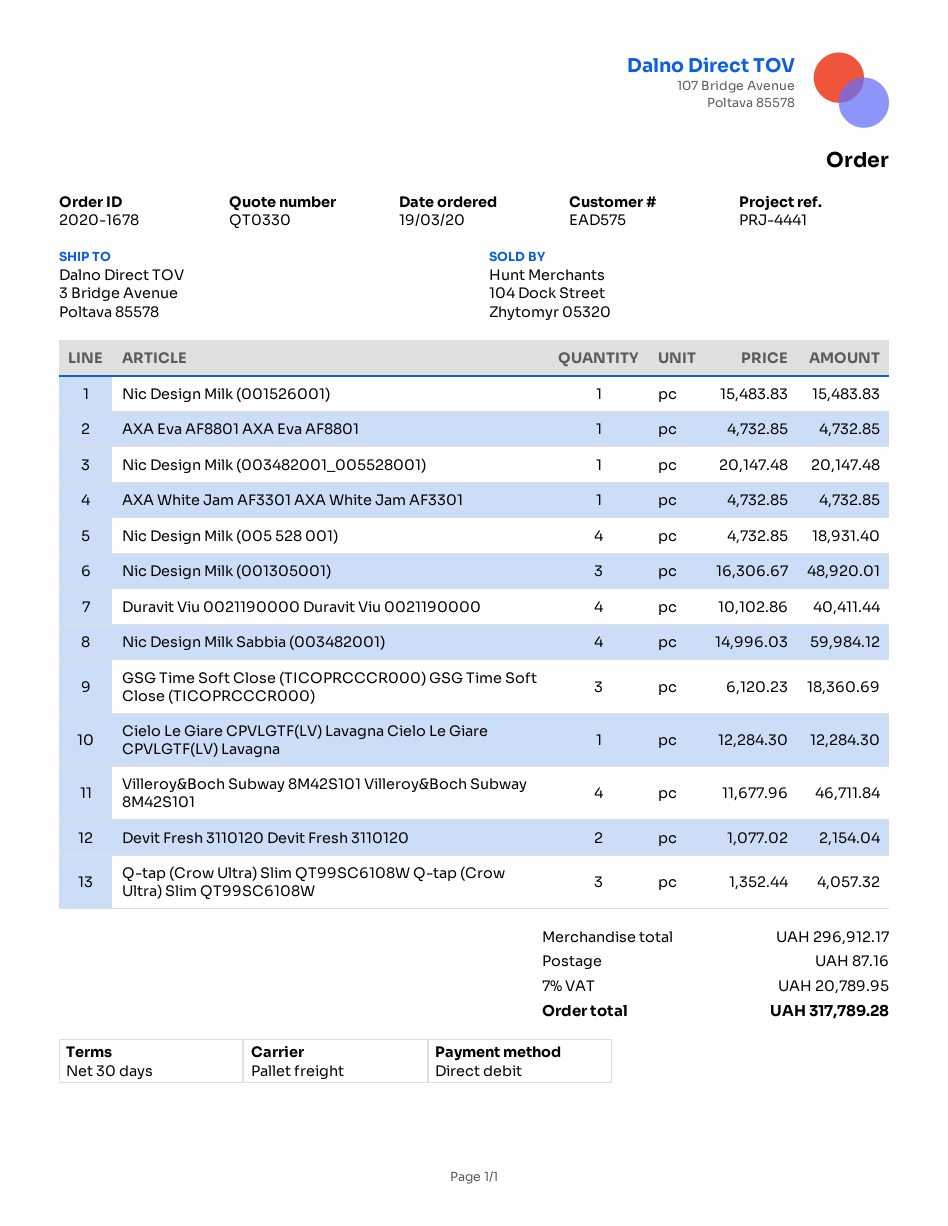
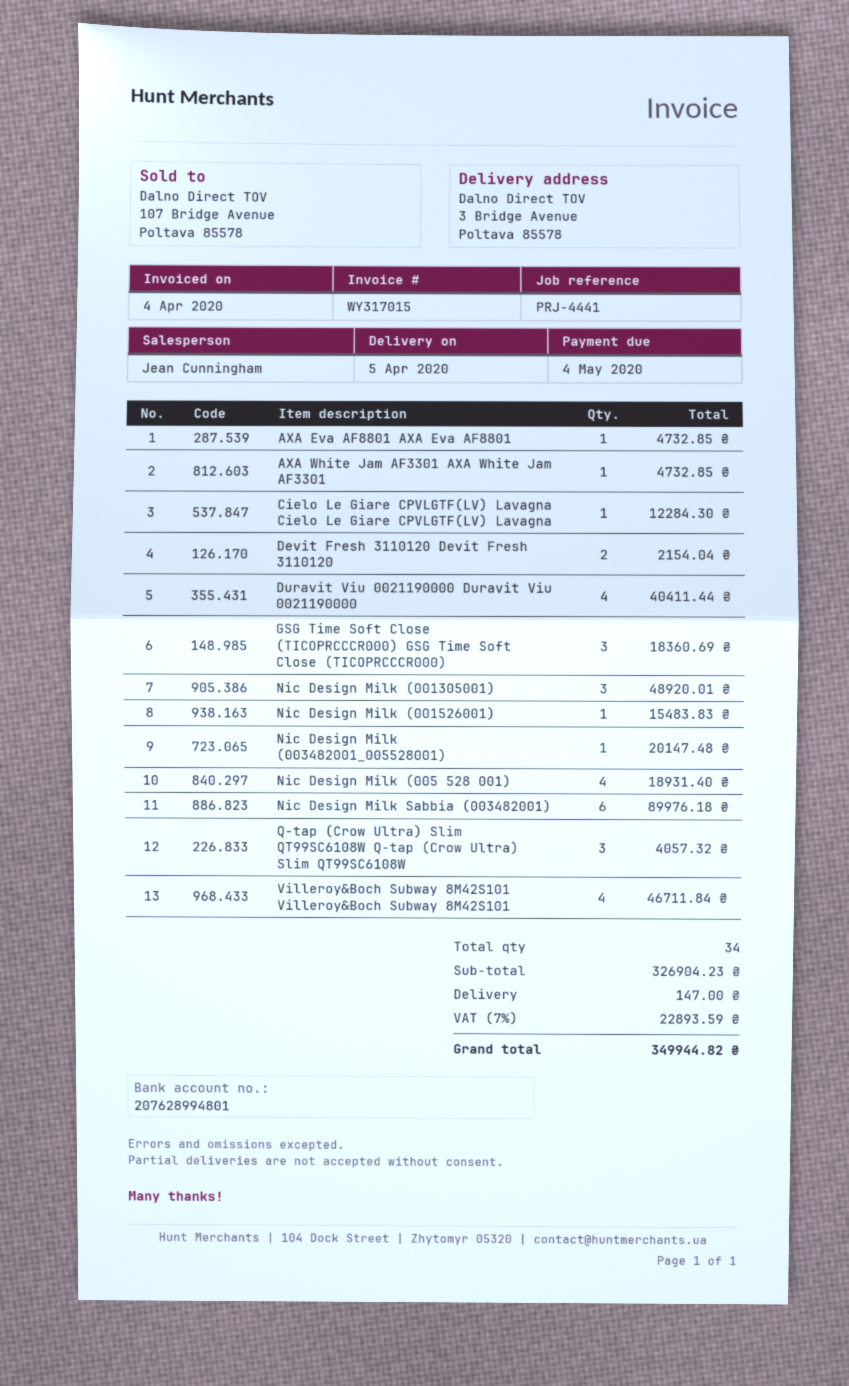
Nic Design Milk Sabbia (003482001): 4 for 59984.12 -> 6 for 89976.18
subtotal: 296912.17 -> 326904.23
shipping: 87.16 -> 147.00
tax: 7% = 20789.95 -> 7% = 22893.59
total: 317789.28 -> 349944.82

